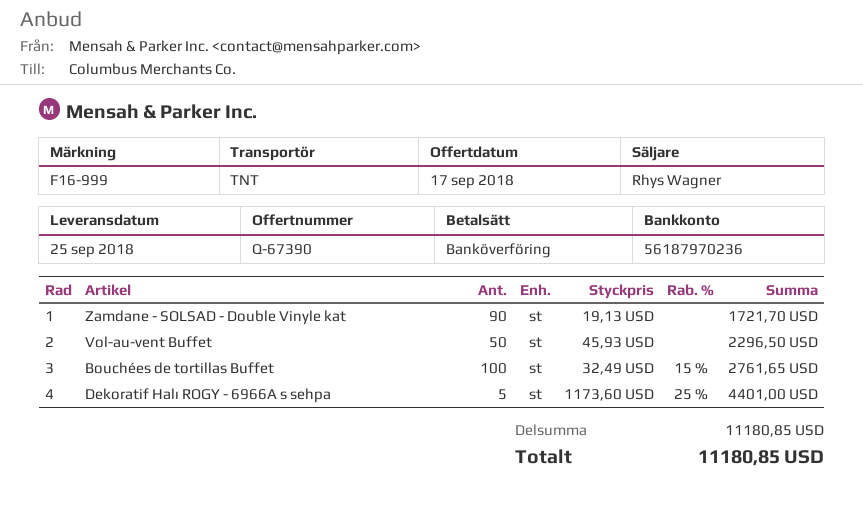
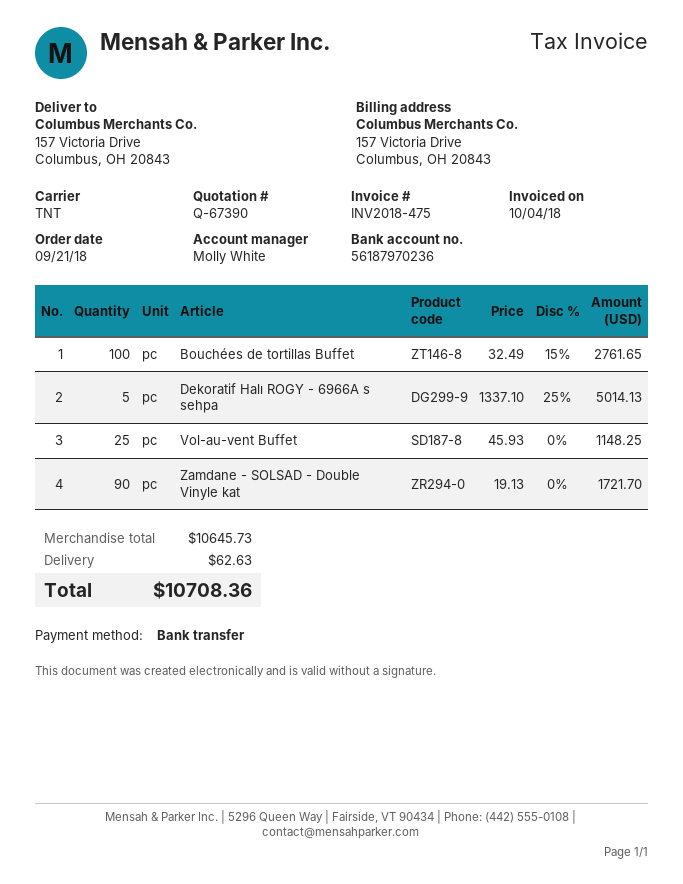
sales rep: Rhys Wagner -> Molly White
Vol-au-vent Buffet: 50 x 45.93 = 2296.50 -> 25 x 45.93 = 1148.25
Dekoratif Halı ROGY - 6966A s sehpa: 5 x 1173.60 - 25% = 4401.00 -> 5 x 1337.10 - 25% = 5014.13
subtotal: 11180.85 -> 10645.73
shipping: none -> 62.63
total: 11180.85 -> 10708.36

